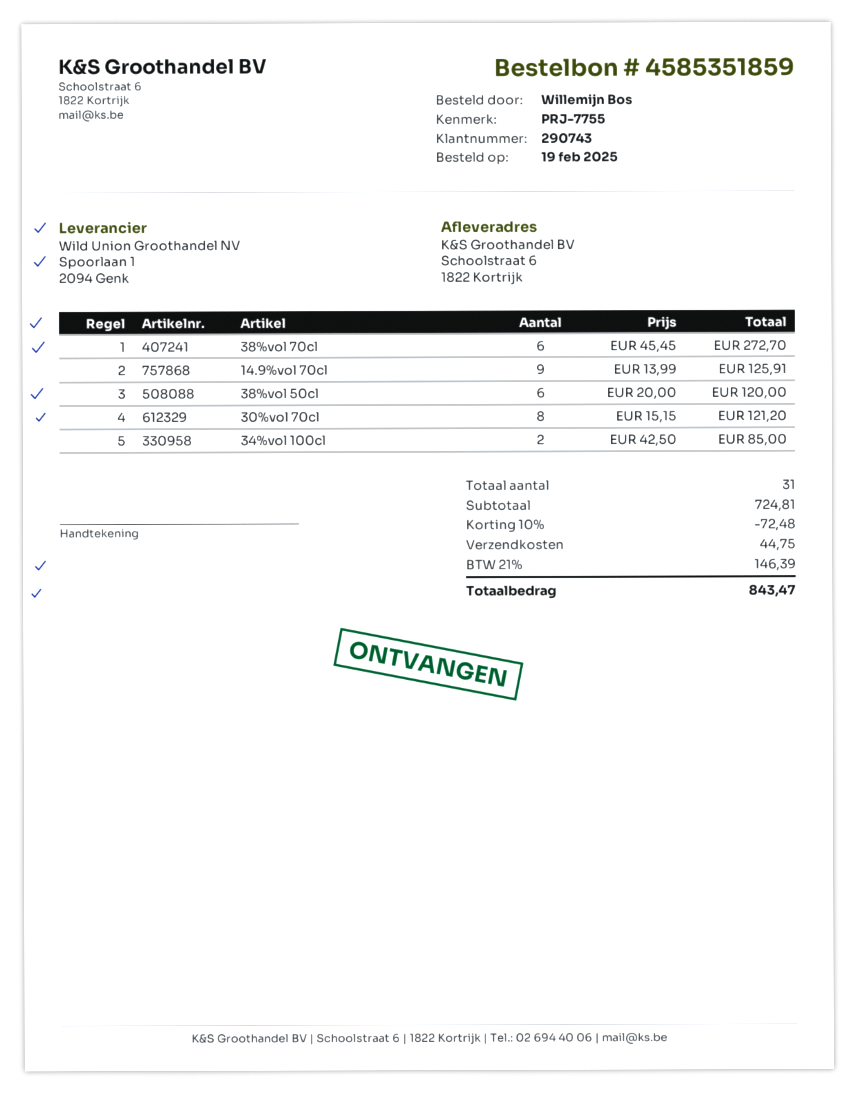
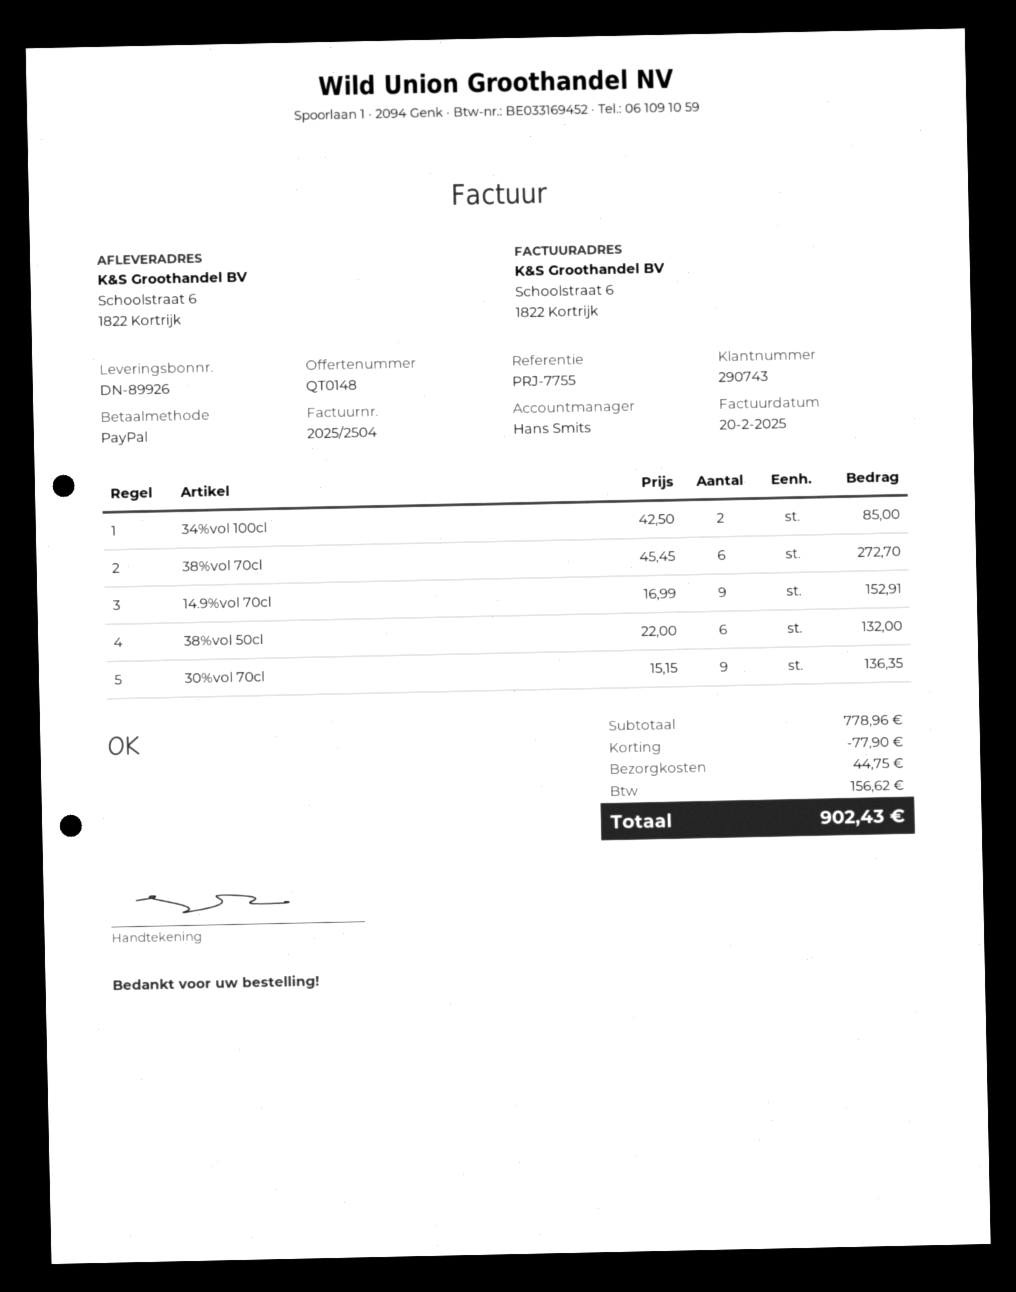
14.9%vol 70cl: 9 x 13.99 = 125.91 -> 9 x 16.99 = 152.91
38%vol 50cl: 6 x 20.00 = 120.00 -> 6 x 22.00 = 132.00
30%vol 70cl: 8 x 15.15 = 121.20 -> 9 x 15.15 = 136.35
subtotal: 724.81 -> 778.96
discount: 72.48 -> 77.90
tax: 146.39 -> 156.62
total: 843.47 -> 902.43

